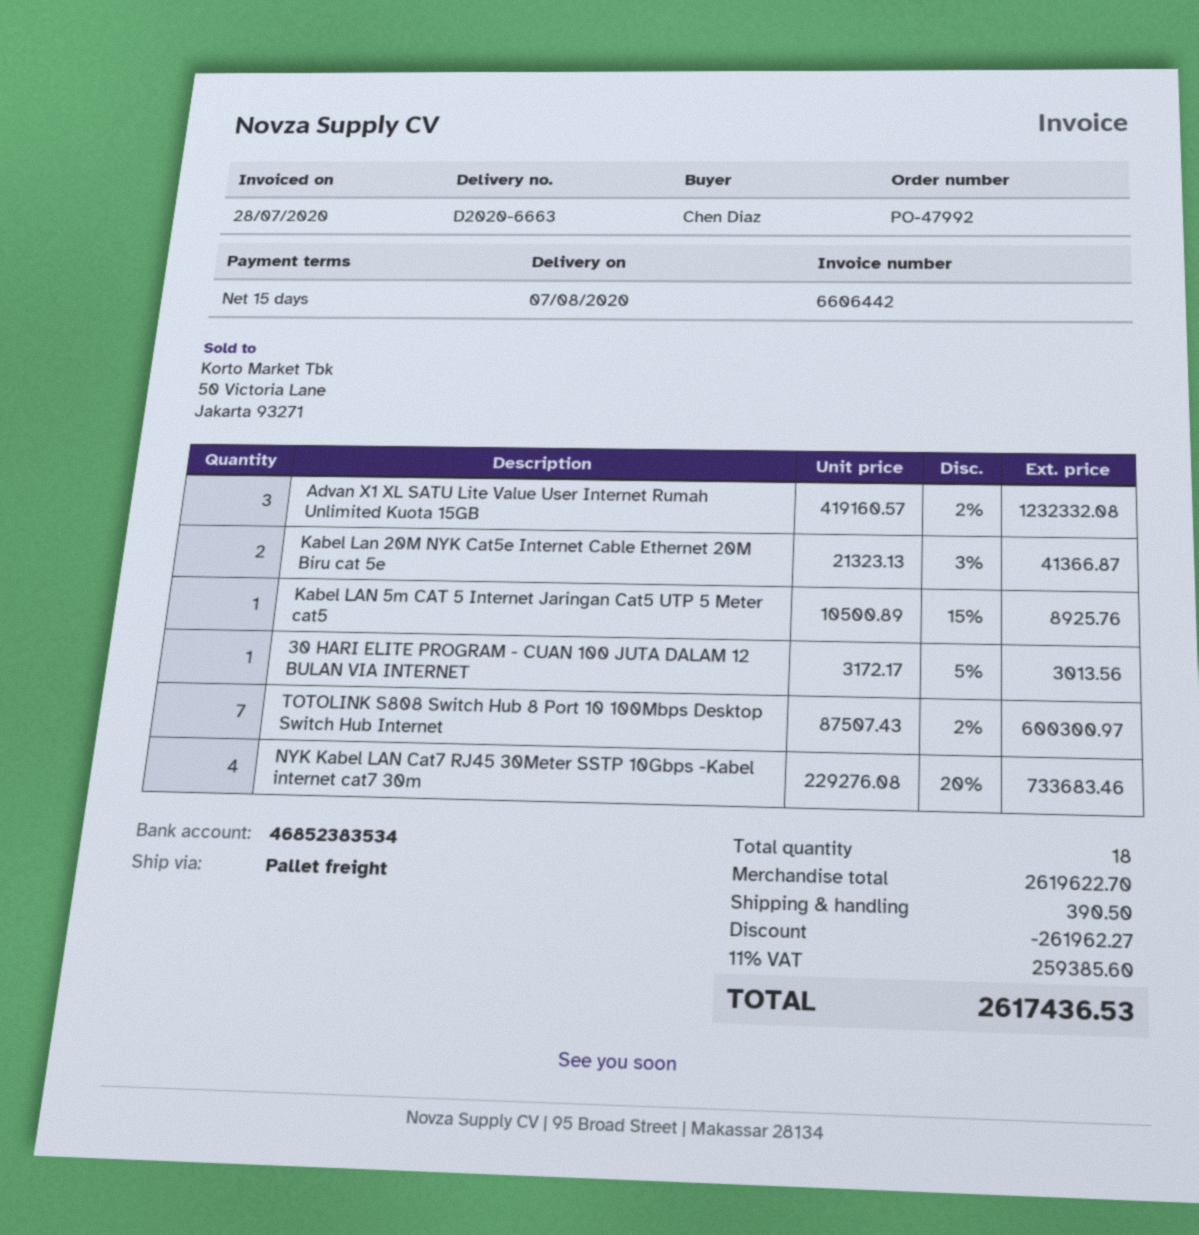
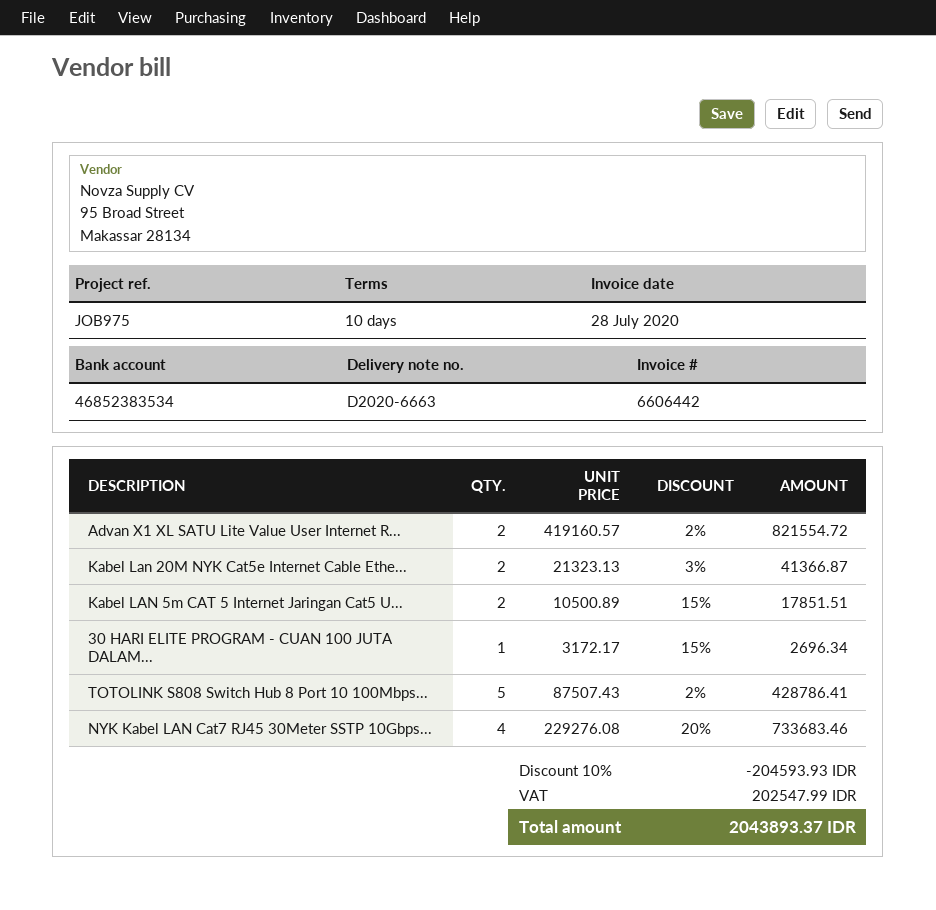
payment terms: 15 days -> 10 days
Advan X1 XL SATU Lite Value User Internet Rumah Unlimited Kuota 15GB: 3 x 419160.57 - 2% = 1232332.08 -> 2 x 419160.57 - 2% = 821554.72
Kabel LAN 5m CAT 5 Internet Jaringan Cat5 UTP 5 Meter cat5: 1 x 10500.89 - 15% = 8925.76 -> 2 x 10500.89 - 15% = 17851.51
30 HARI ELITE PROGRAM - CUAN 100 JUTA DALAM 12 BULAN VIA INTERNET: 1 x 3172.17 - 5% = 3013.56 -> 1 x 3172.17 - 15% = 2696.34
TOTOLINK S808 Switch Hub 8 Port 10 100Mbps Desktop Switch Hub Internet: 7 x 87507.43 - 2% = 600300.97 -> 5 x 87507.43 - 2% = 428786.41
discount: 261962.27 -> 204593.93
shipping: 390.50 -> none
tax: 259385.60 -> 202547.99
total: 2617436.53 -> 2043893.37

